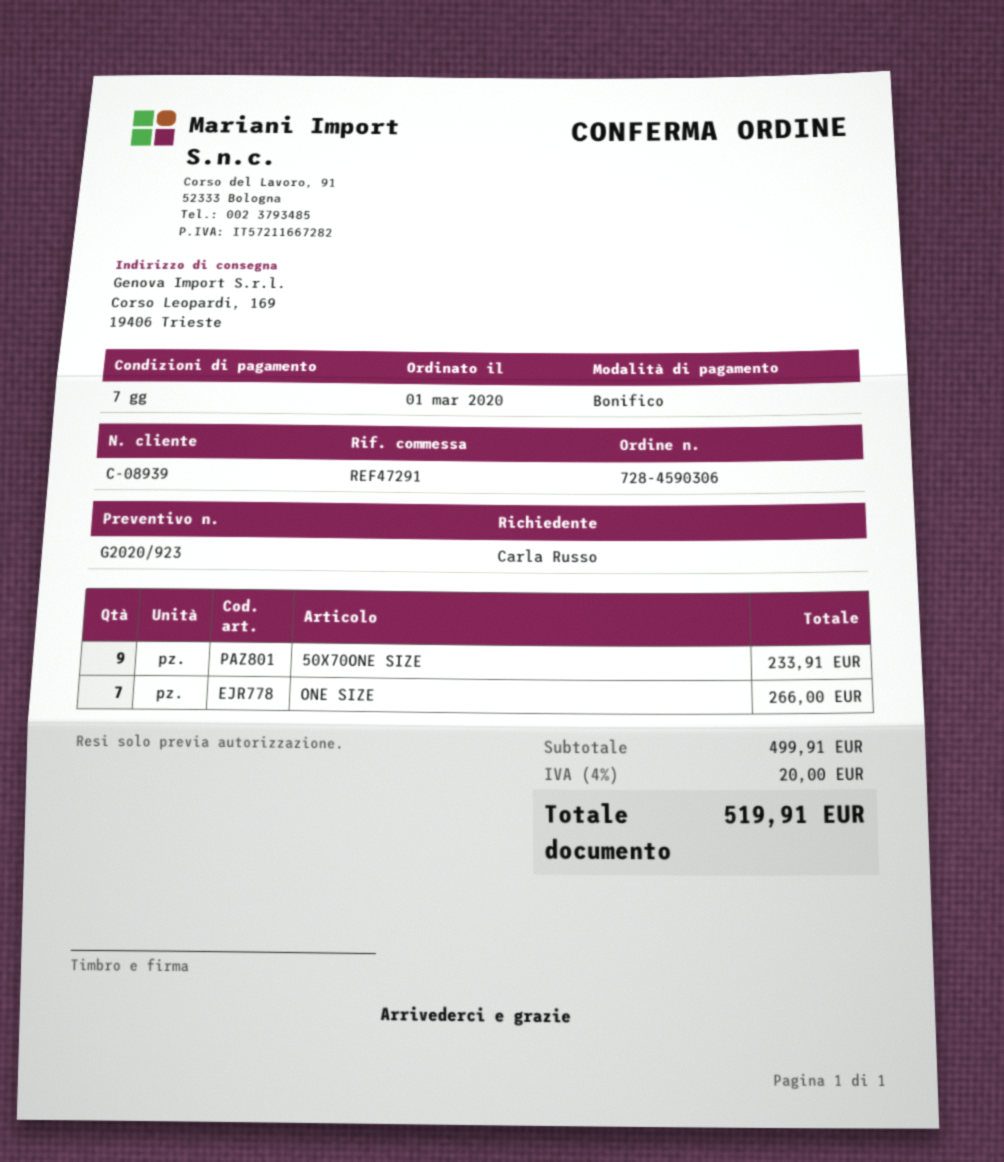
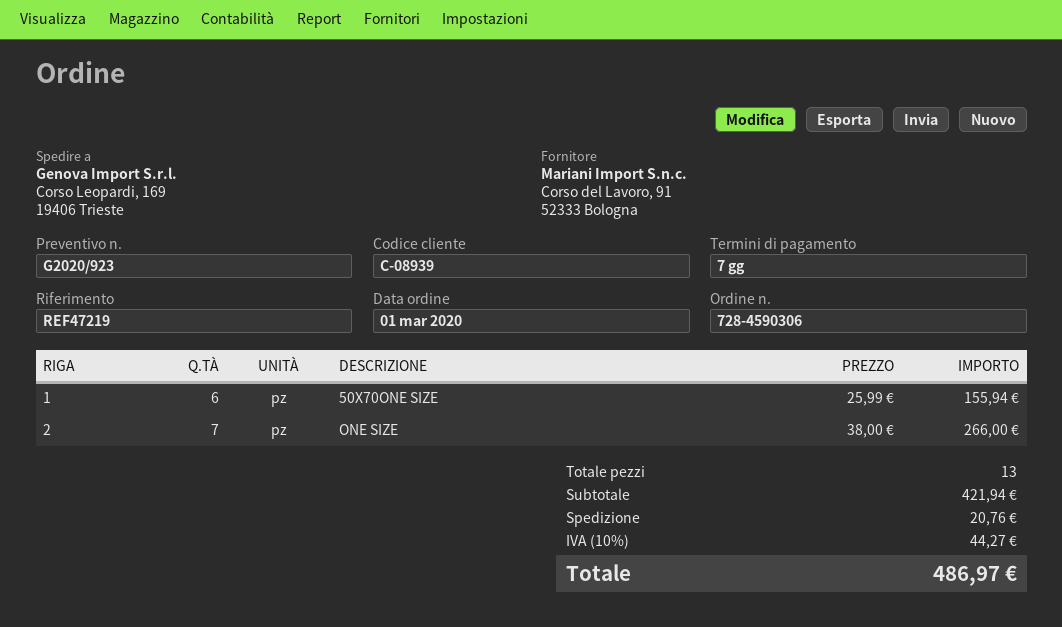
reference: REF47291 -> REF47219
50X70ONE SIZE: 9 for 233.91 -> 6 for 155.94
subtotal: 499.91 -> 421.94
shipping: none -> 20.76
tax: 4% = 20.00 -> 10% = 44.27
total: 519.91 -> 486.97

